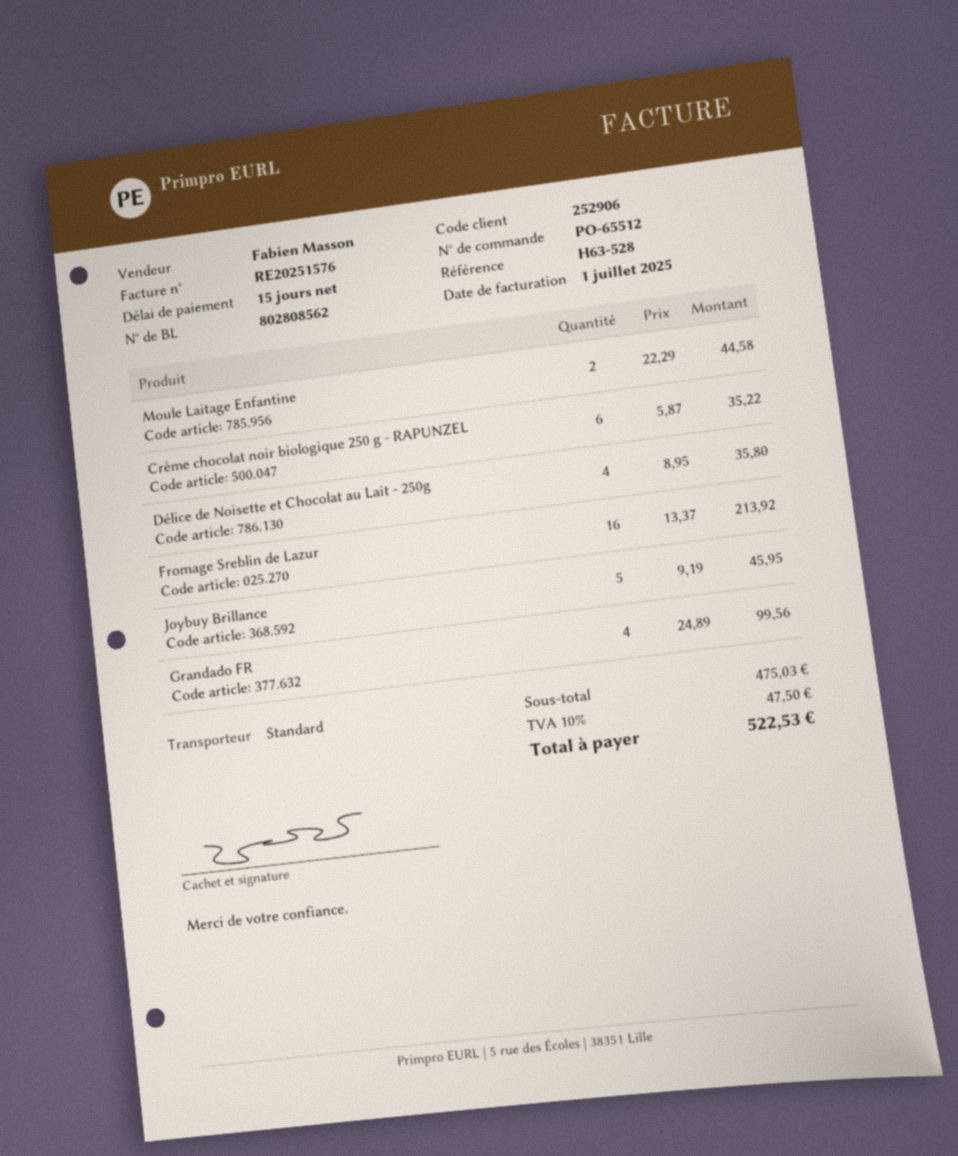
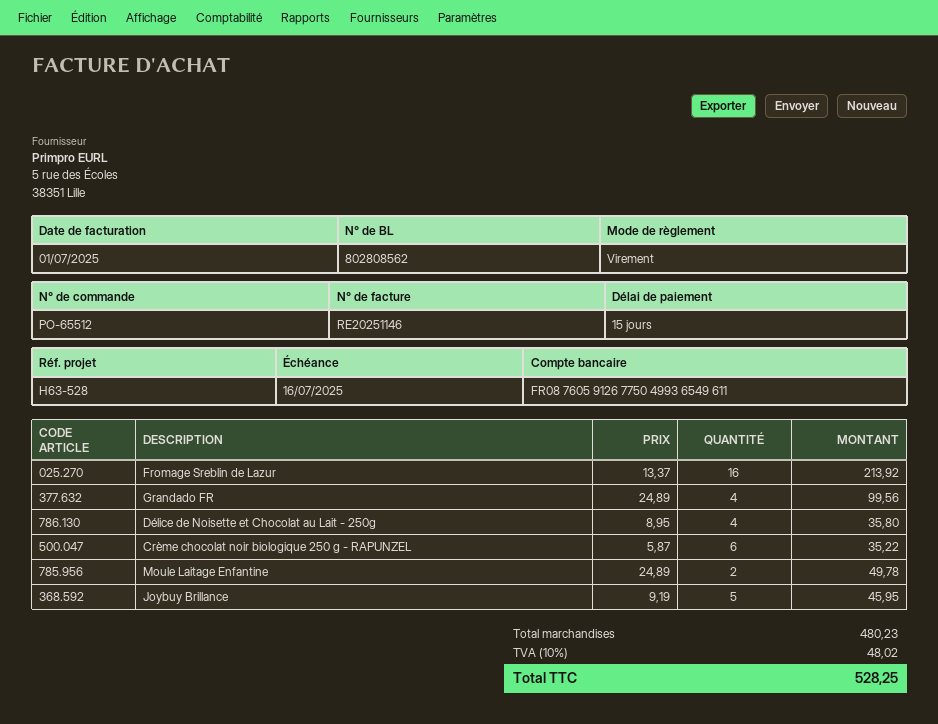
invoice number: RE20251576 -> RE20251146
Moule Laitage Enfantine: 2 x 22.29 = 44.58 -> 2 x 24.89 = 49.78
subtotal: 475.03 -> 480.23
tax: 10% = 47.50 -> 10% = 48.02
total: 522.53 -> 528.25

